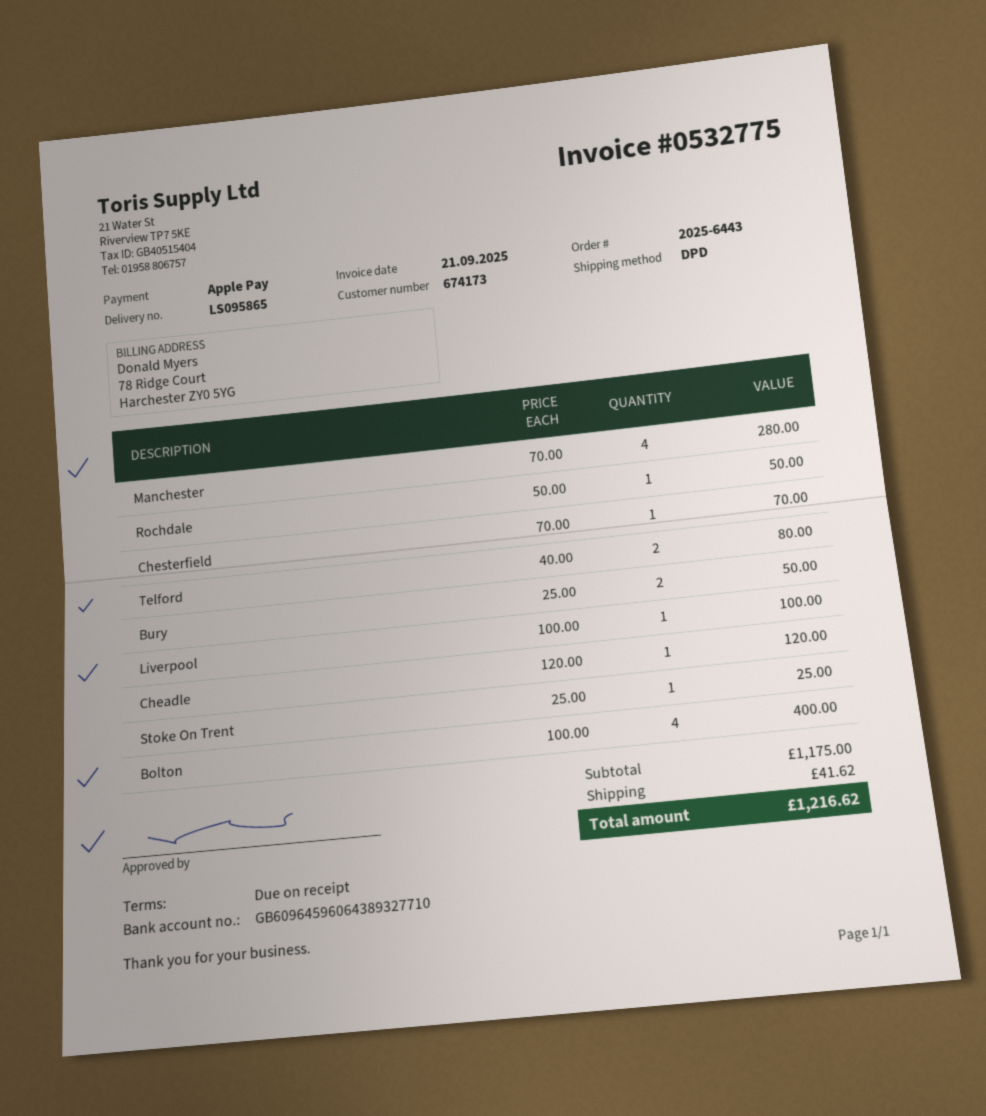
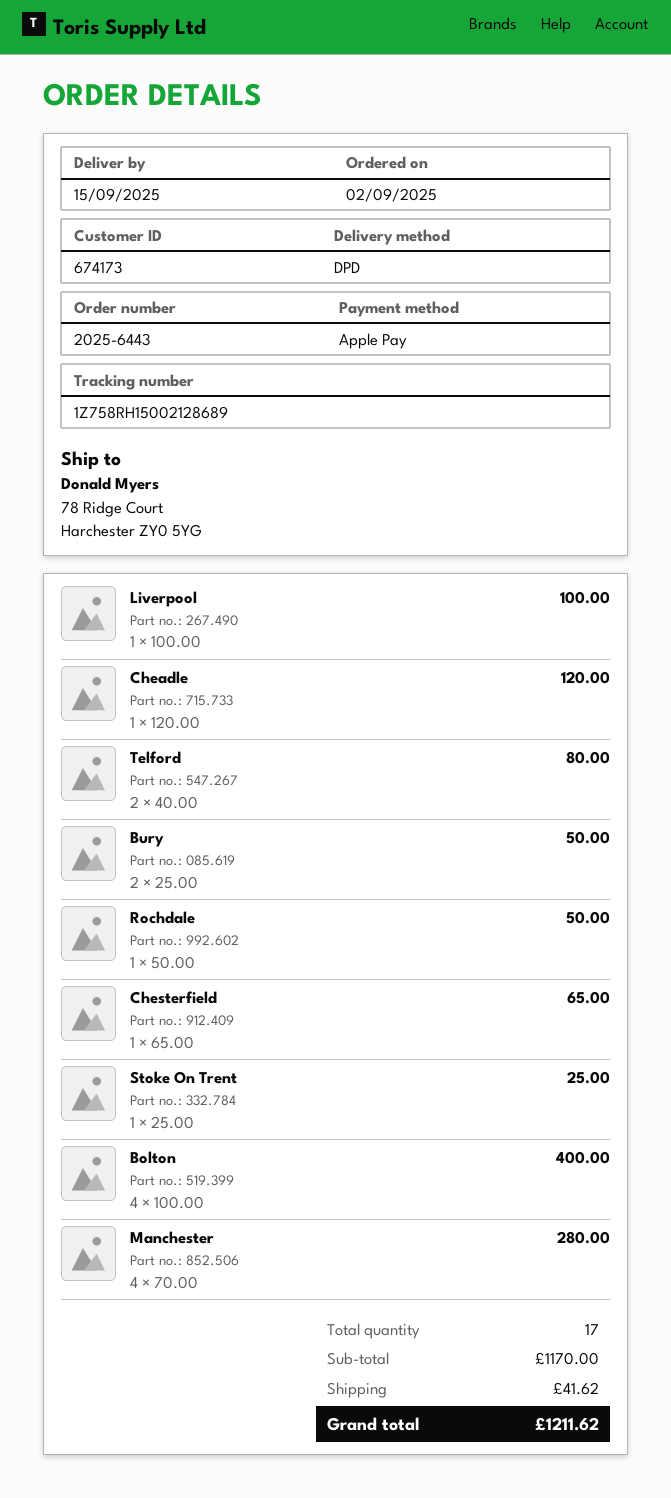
Chesterfield: 1 x 70.00 = 70.00 -> 1 x 65.00 = 65.00
subtotal: 1175.00 -> 1170.00
total: 1216.62 -> 1211.62

